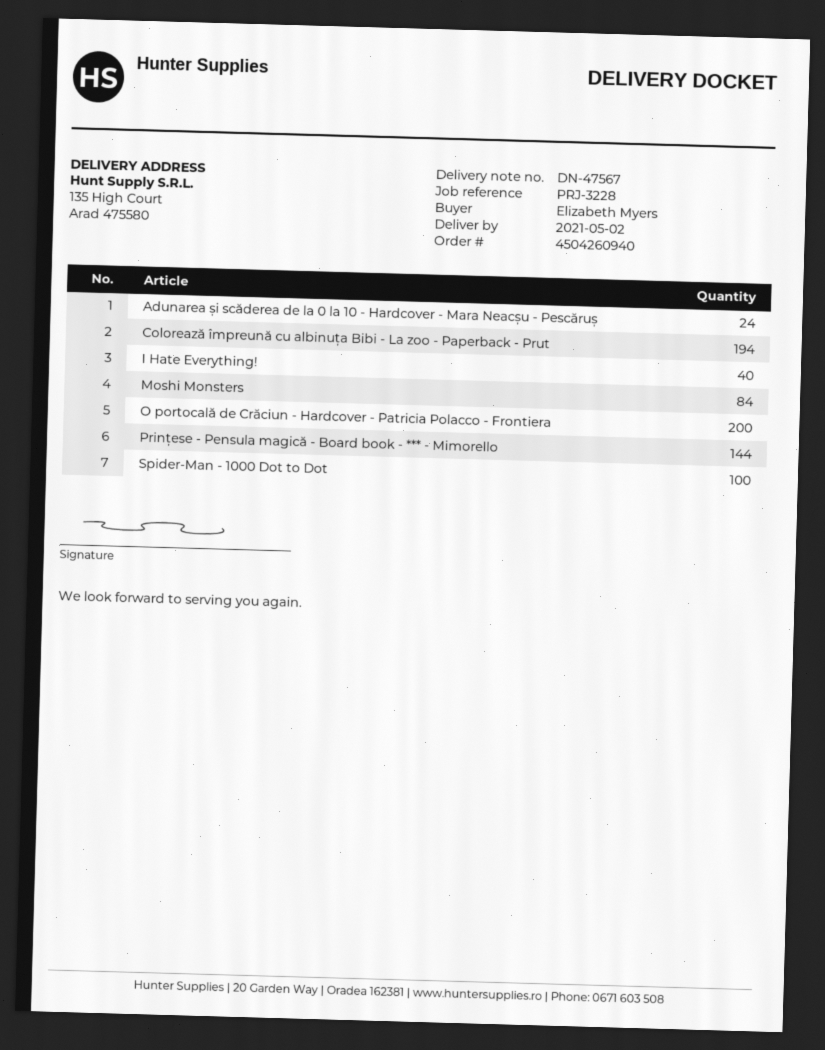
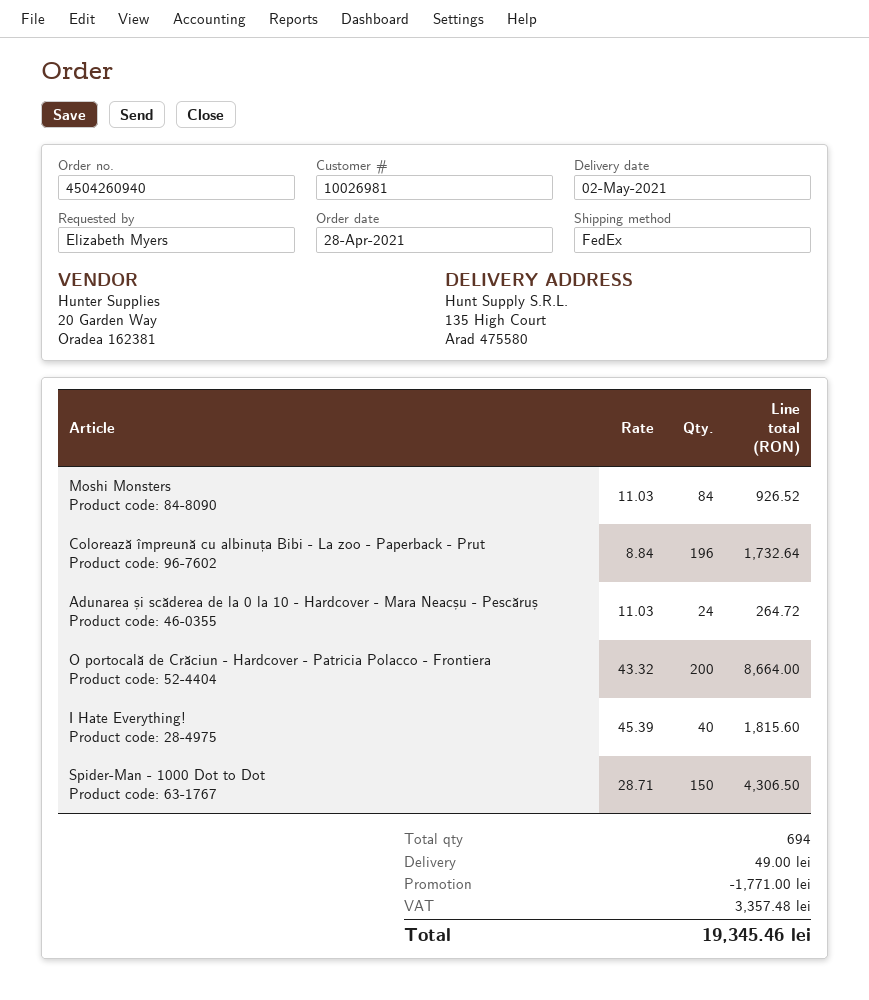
Colorează împreună cu albinuța Bibi - La zoo - Paperback - Prut: 194 -> 196
Prințese - Pensula magică - Board book - *** - Mimorello: 144 -> none
Spider-Man - 1000 Dot to Dot: 100 -> 150

